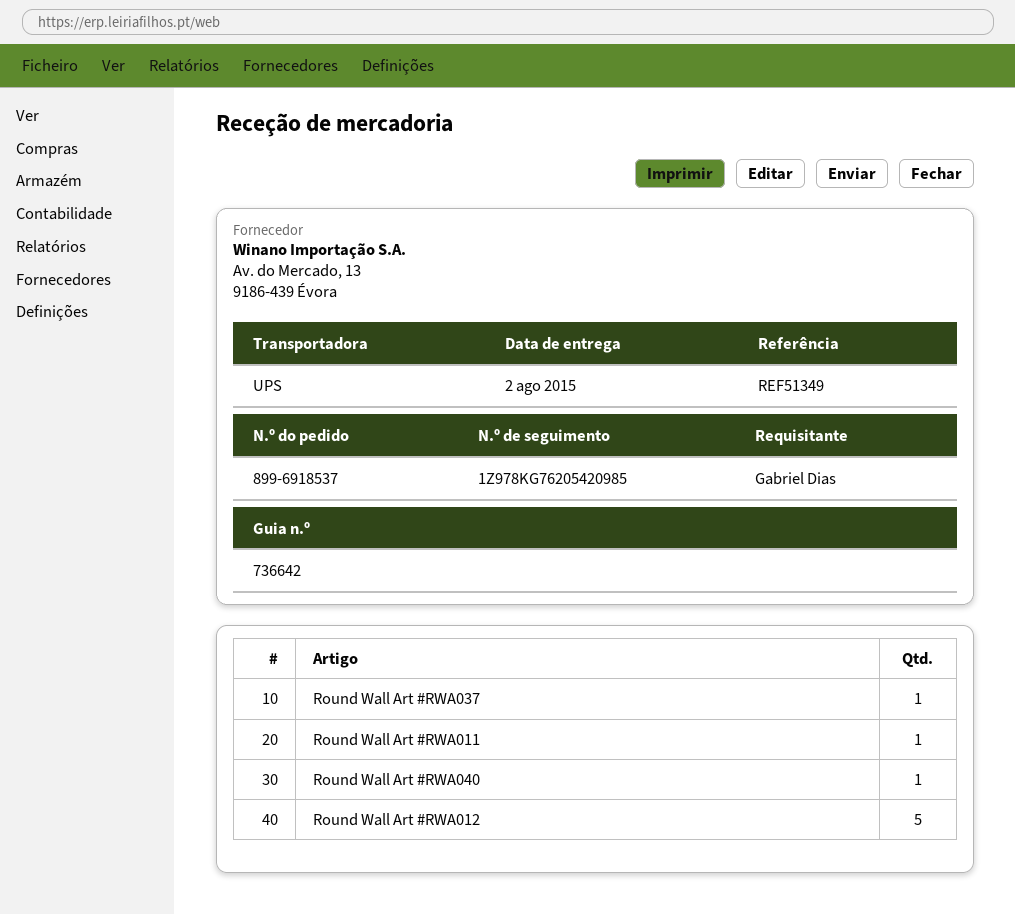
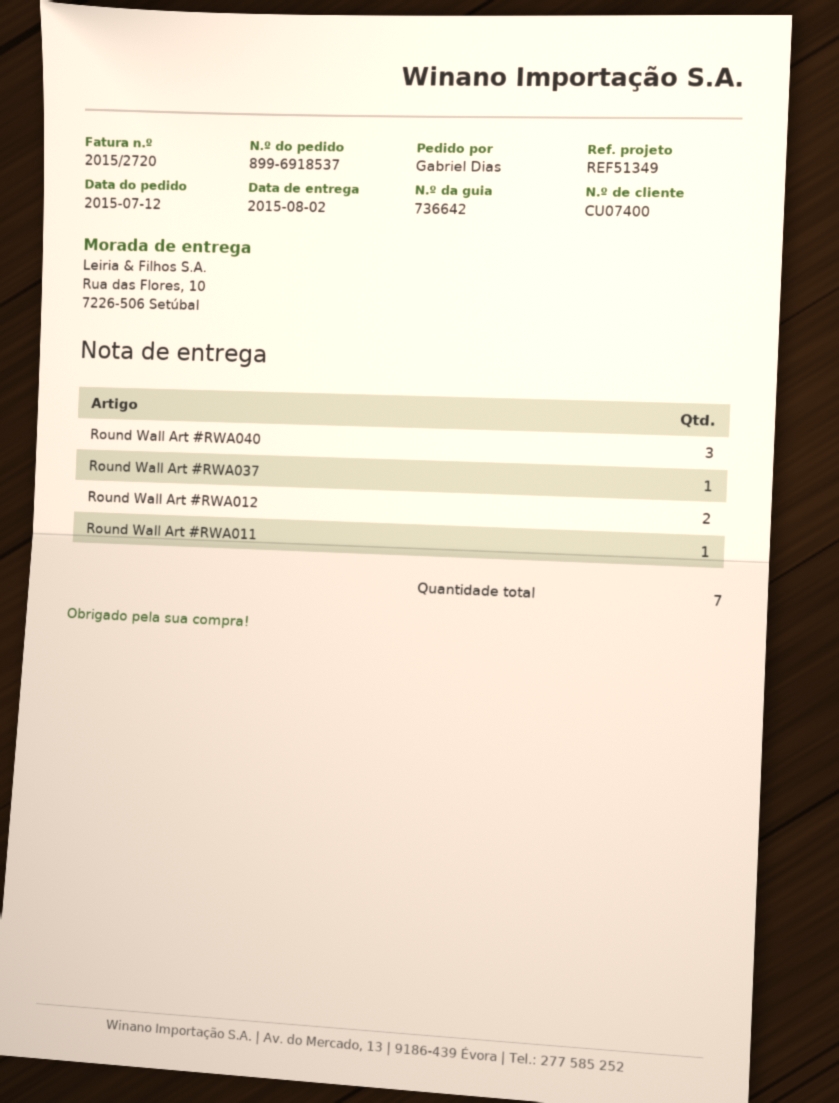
Round Wall Art #RWA040: 1 -> 3
Round Wall Art #RWA012: 5 -> 2

